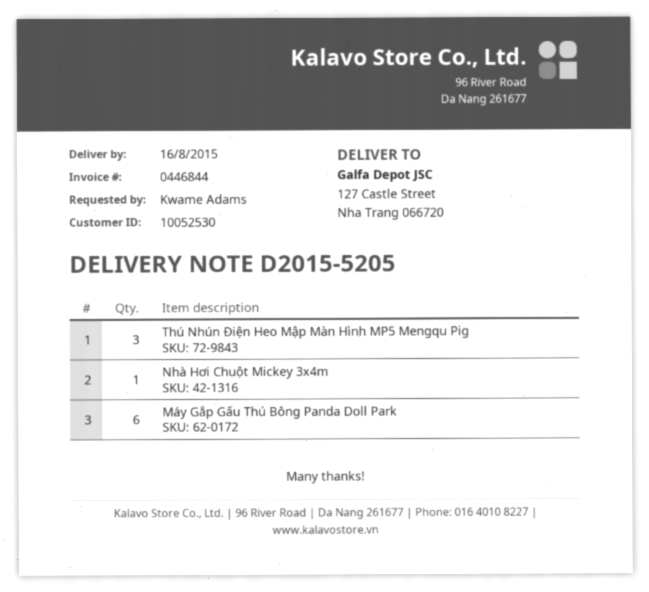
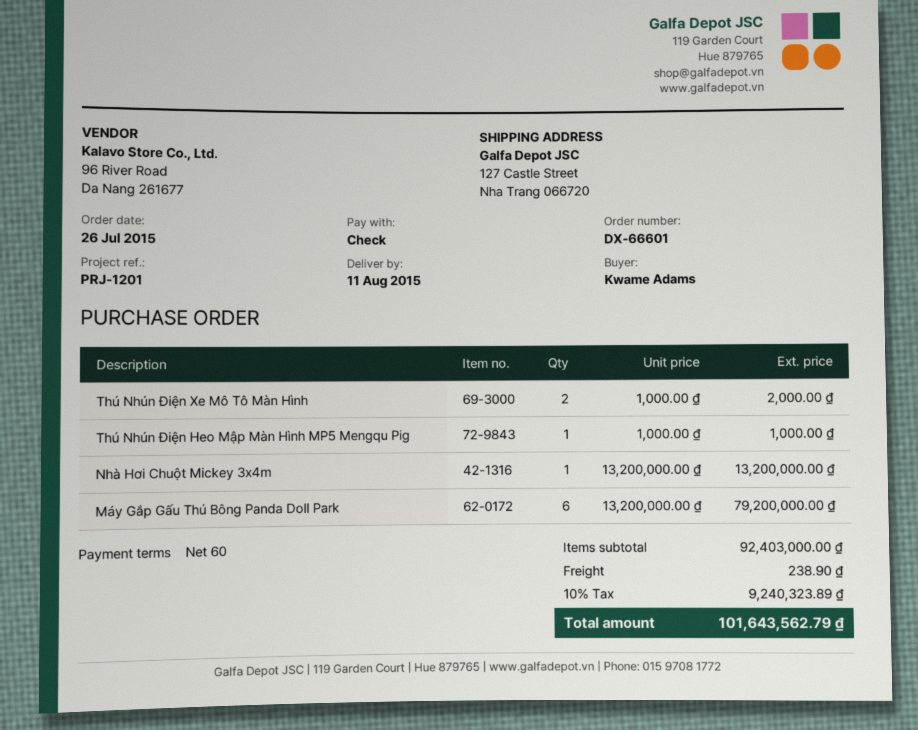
delivery date: 2015-08-16 -> 2015-08-11
Thú Nhún Điện Heo Mập Màn Hình MP5 Mengqu Pig: 3 -> 1
Thú Nhún Điện Xe Mô Tô Màn Hình: none -> 2

